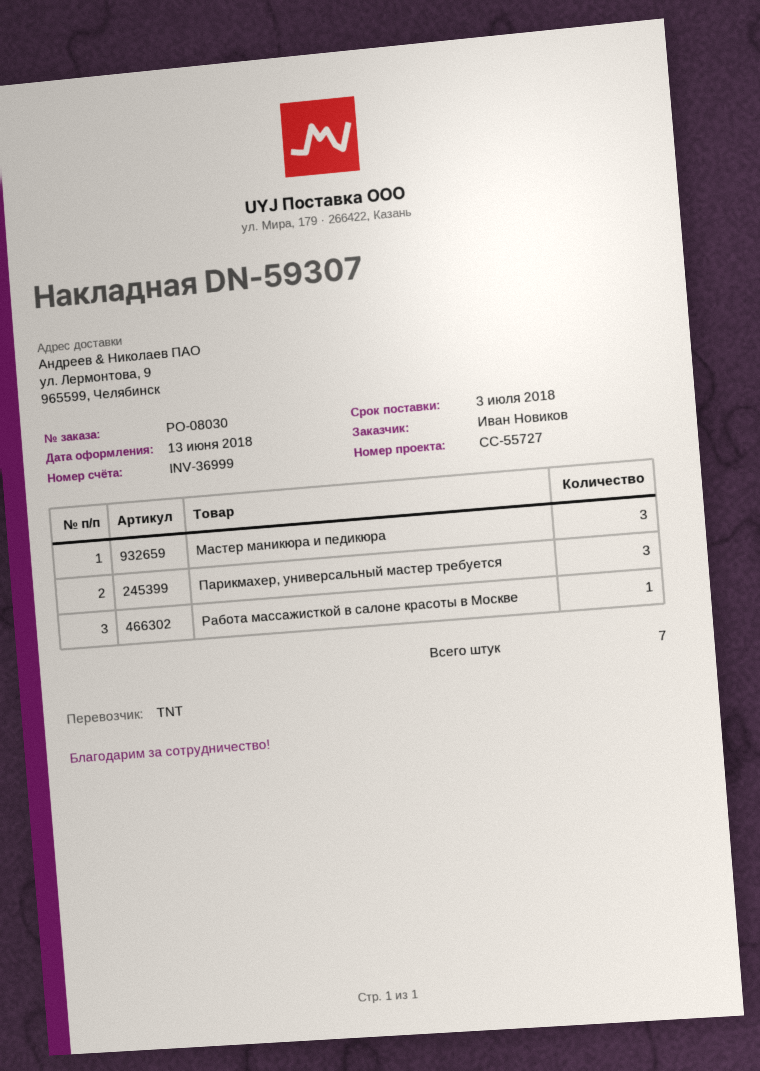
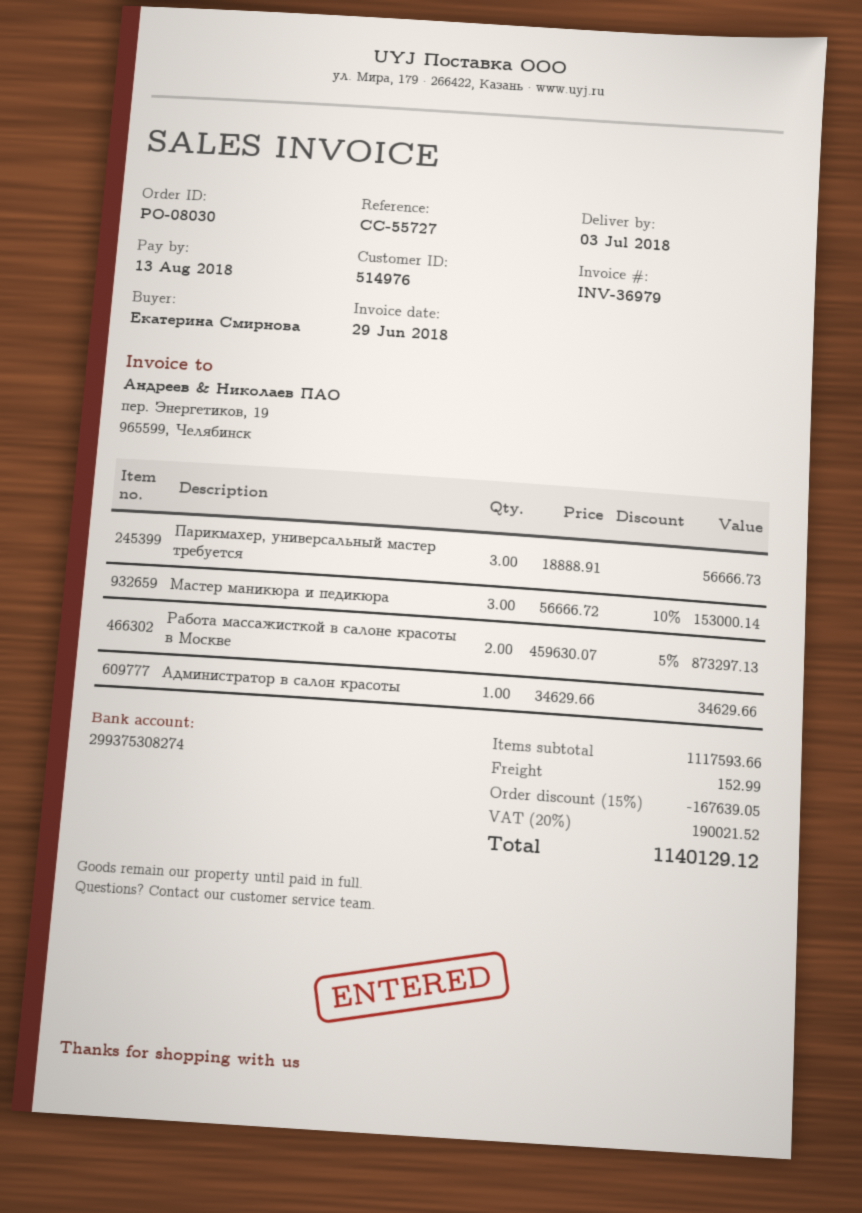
invoice number: INV-36999 -> INV-36979
ordered by: Иван Новиков -> Екатерина Смирнова
Работа массажисткой в салоне красоты в Москве: 1 -> 2
Администратор в салон красоты: none -> 1

